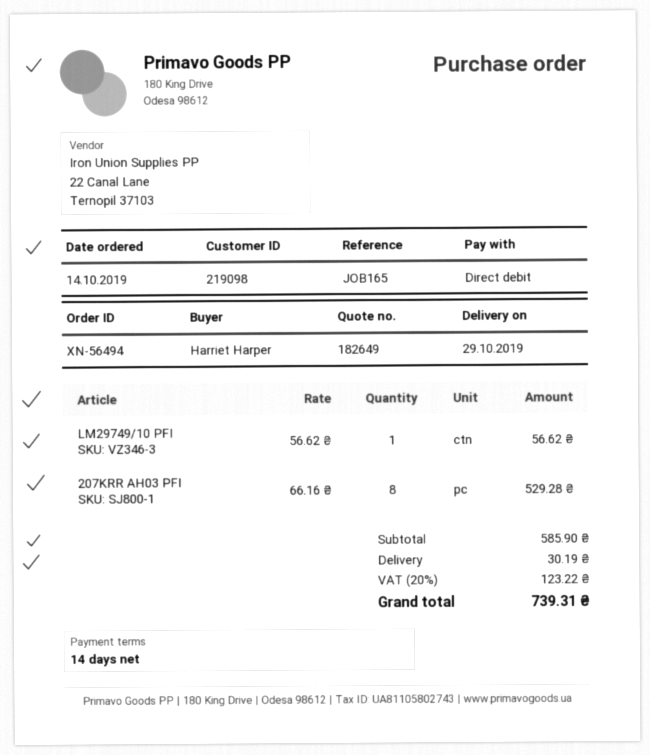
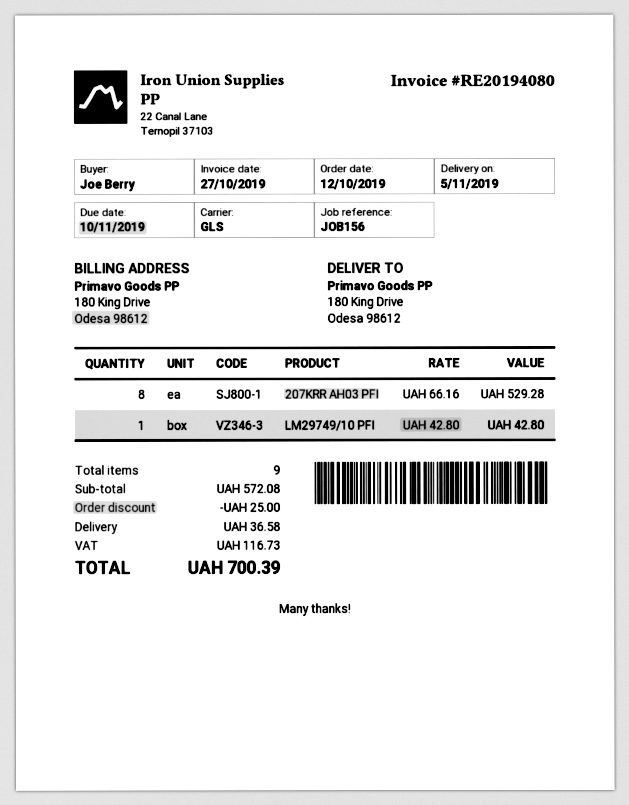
order date: 2019-10-14 -> 2019-10-12
delivery date: 2019-10-29 -> 2019-11-05
reference: JOB165 -> JOB156
ordered by: Harriet Harper -> Joe Berry
LM29749/10 PFI: 1 x 56.62 = 56.62 -> 1 x 42.80 = 42.80
subtotal: 585.90 -> 572.08
discount: none -> 25.00
shipping: 30.19 -> 36.58
tax: 123.22 -> 116.73
total: 739.31 -> 700.39

